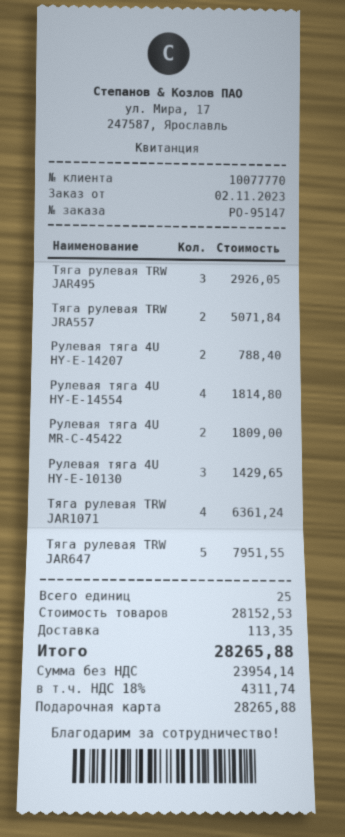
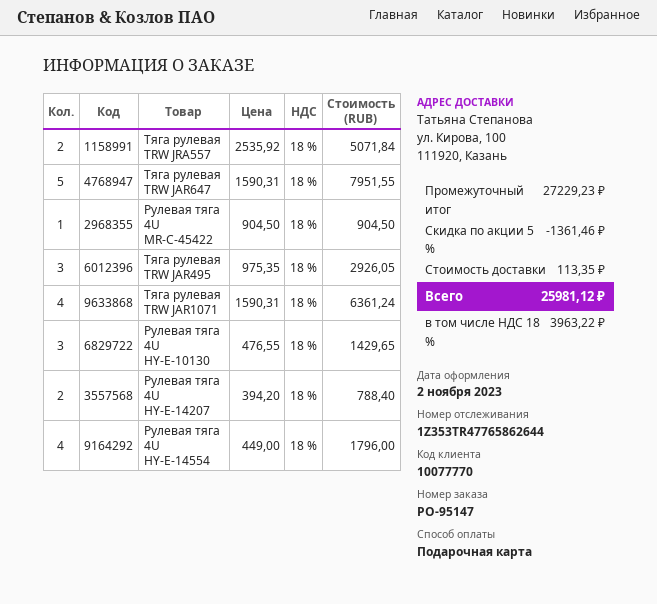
Рулевая тяга 4U HY-E-14554: 4 for 1814.80 -> 4 for 1796.00
Рулевая тяга 4U MR-C-45422: 2 for 1809.00 -> 1 for 904.50
subtotal: 28152.53 -> 27229.23
discount: none -> 5% = 1361.46
tax: 18% = 4311.74 -> 18% = 3963.22
total: 28265.88 -> 25981.12

